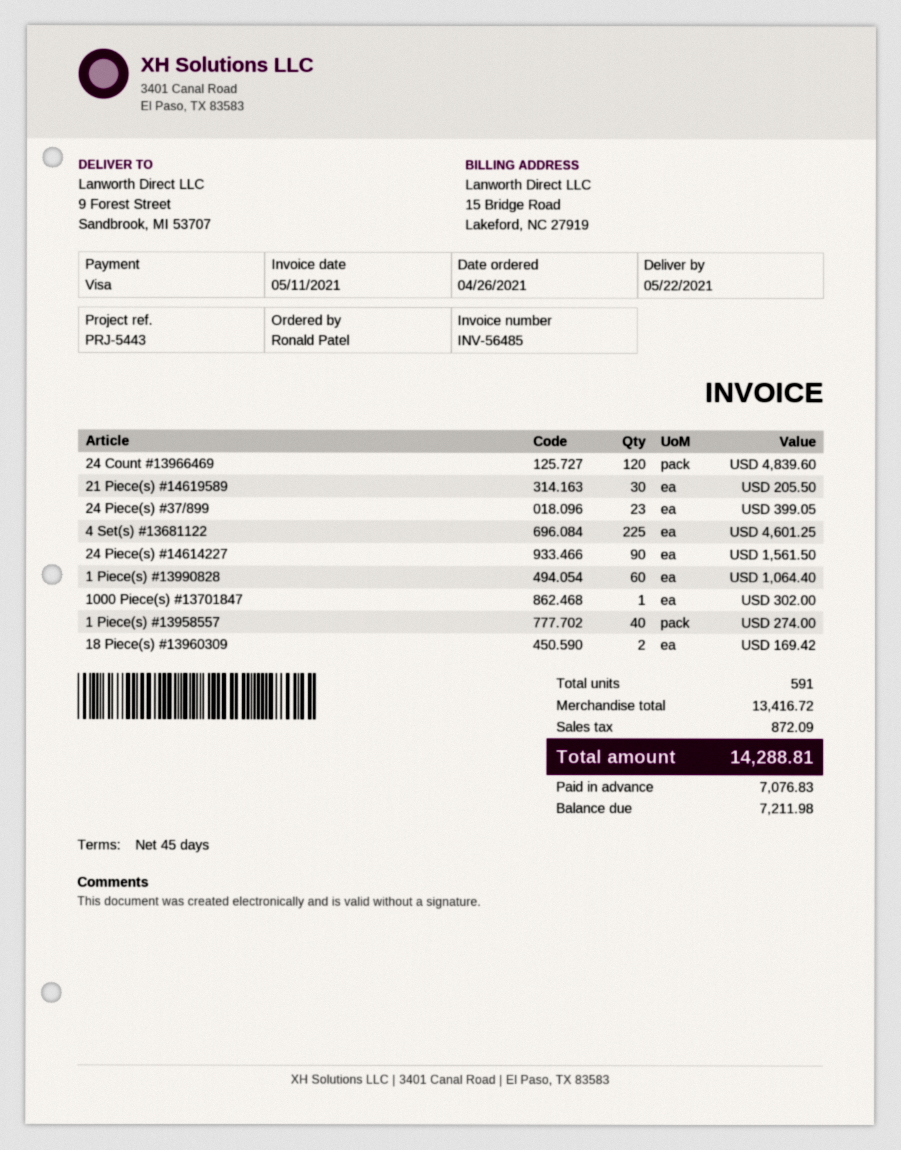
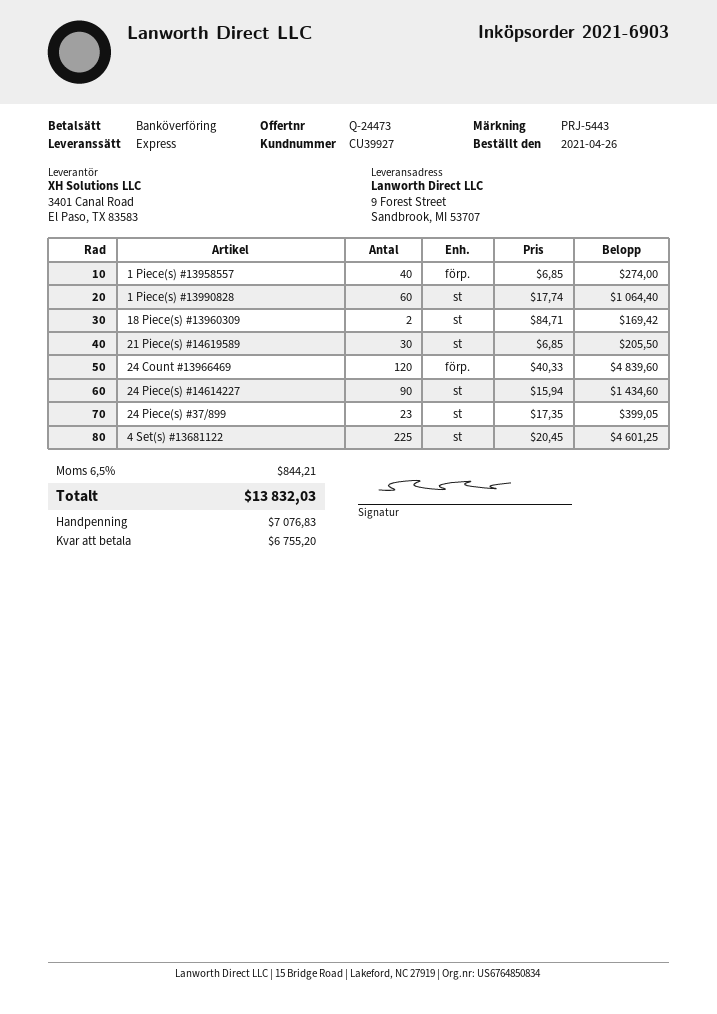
payment method: Visa -> bank transfer
24 Piece(s) #14614227: 90 for 1561.50 -> 90 for 1434.60
1000 Piece(s) #13701847: 1 for 302.00 -> none
tax: 872.09 -> 844.21
total: 14288.81 -> 13832.03
balance: 7211.98 -> 6755.20

